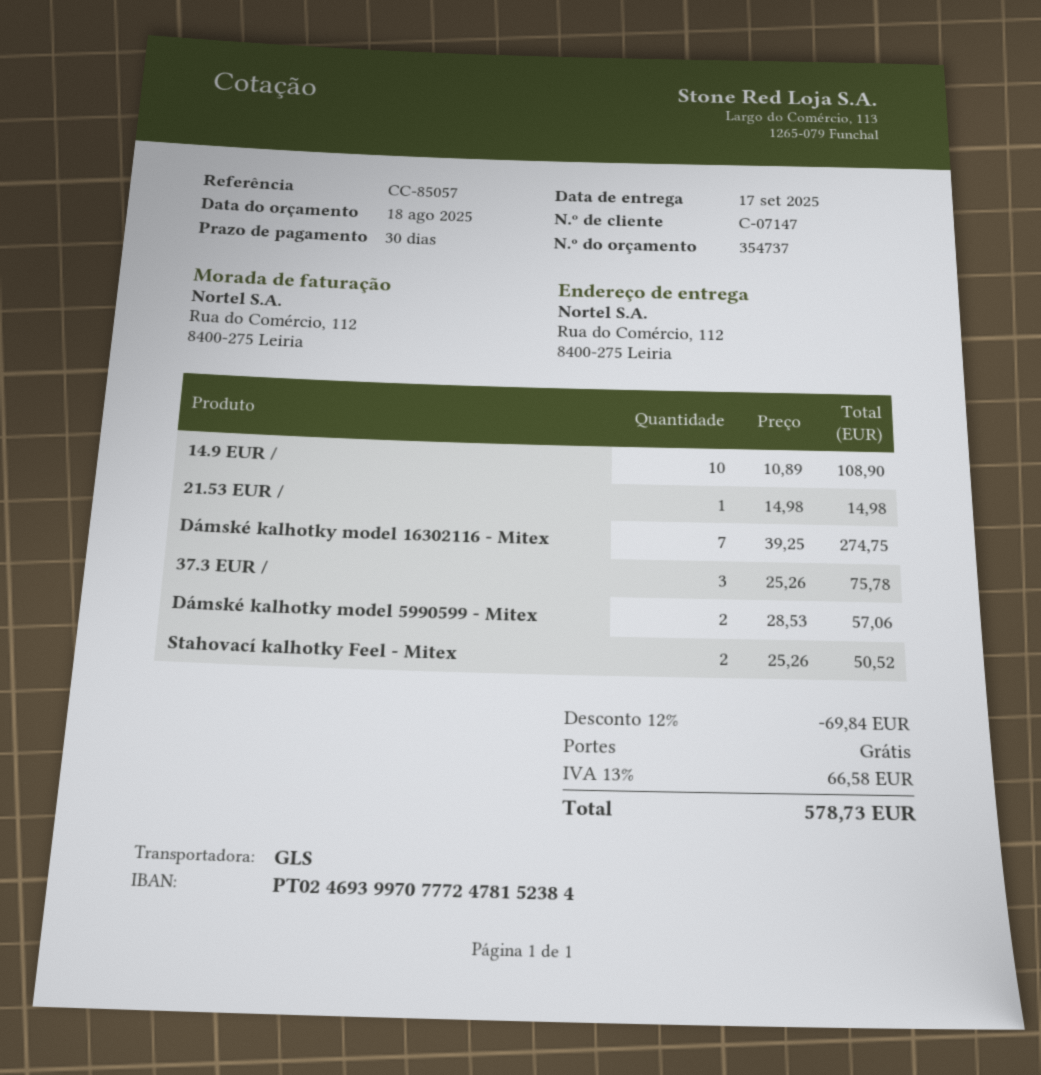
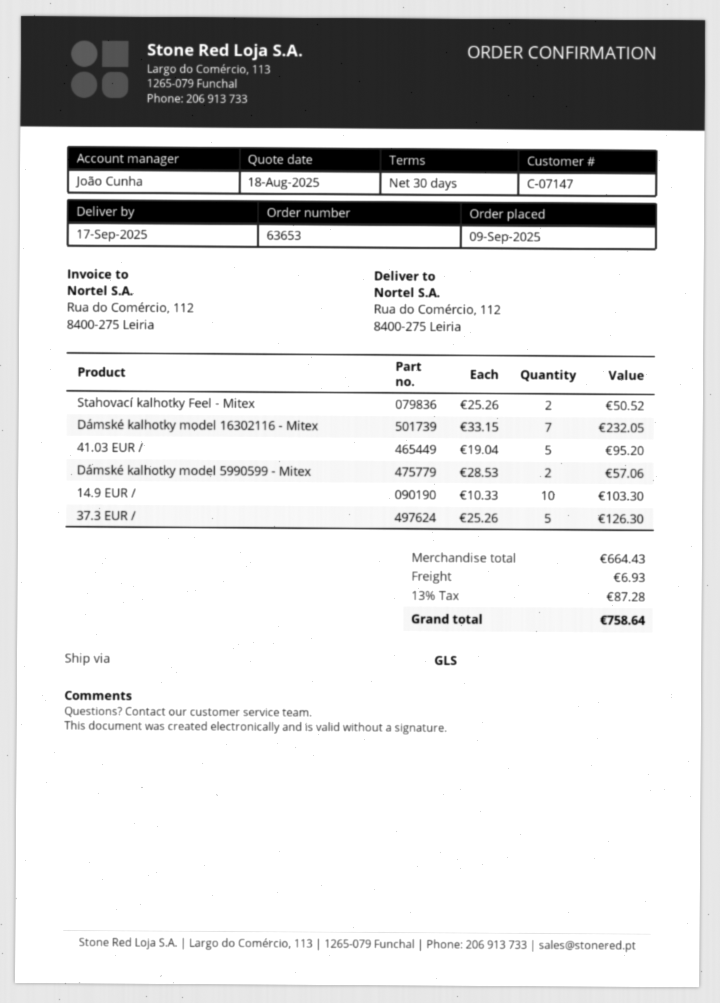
14.9 EUR /: 10 x 10.89 = 108.90 -> 10 x 10.33 = 103.30
21.53 EUR /: 1 x 14.98 = 14.98 -> none
Dámské kalhotky model 16302116 - Mitex: 7 x 39.25 = 274.75 -> 7 x 33.15 = 232.05
37.3 EUR /: 3 x 25.26 = 75.78 -> 5 x 25.26 = 126.30
41.03 EUR /: none -> 5 x 19.04 = 95.20
discount: 12% = 69.84 -> none
shipping: 0.00 -> 6.93
tax: 13% = 66.58 -> 13% = 87.28
total: 578.73 -> 758.64

